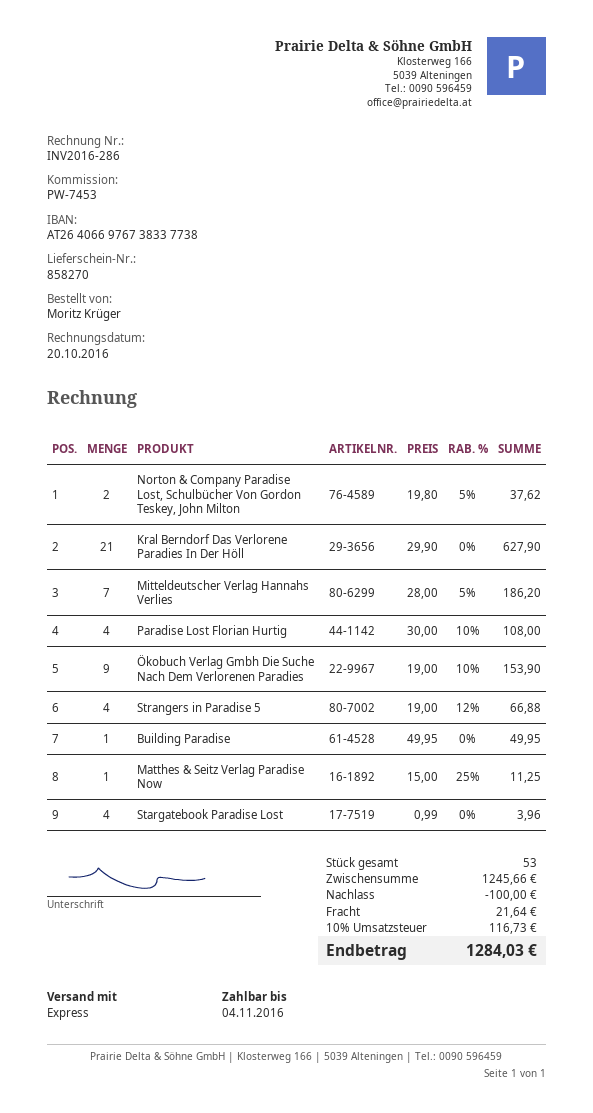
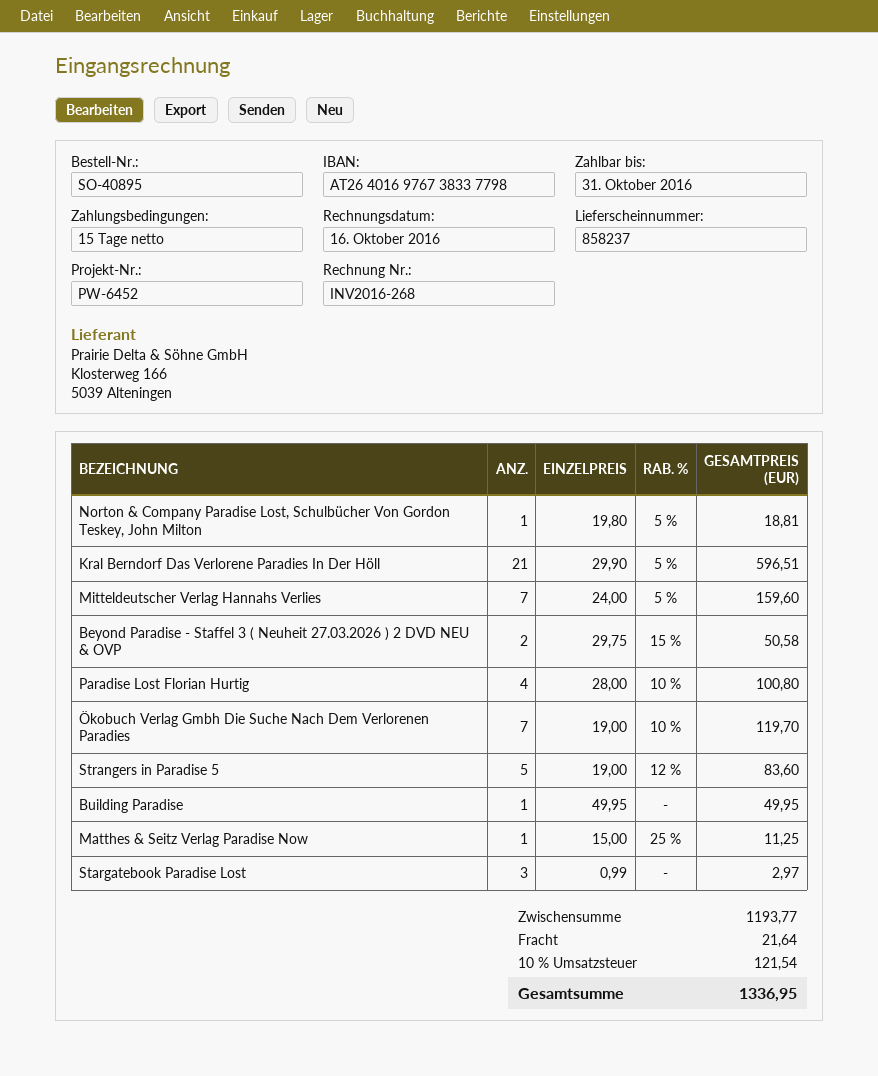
delivery note number: 858270 -> 858237
invoice number: INV2016-286 -> INV2016-268
invoice date: 2016-10-20 -> 2016-10-16
due date: 2016-11-04 -> 2016-10-31
reference: PW-7453 -> PW-6452
bank account: AT264066976738337738 -> AT264016976738337798
Norton & Company Paradise Lost, Schulbücher Von Gordon Teskey, John Milton: 2 x 19.80 - 5% = 37.62 -> 1 x 19.80 - 5% = 18.81
Kral Berndorf Das Verlorene Paradies In Der Höll: 21 x 29.90 = 627.90 -> 21 x 29.90 - 5% = 596.51
Mitteldeutscher Verlag Hannahs Verlies: 7 x 28.00 - 5% = 186.20 -> 7 x 24.00 - 5% = 159.60
Paradise Lost Florian Hurtig: 4 x 30.00 - 10% = 108.00 -> 4 x 28.00 - 10% = 100.80
Ökobuch Verlag Gmbh Die Suche Nach Dem Verlorenen Paradies: 9 x 19.00 - 10% = 153.90 -> 7 x 19.00 - 10% = 119.70
Strangers in Paradise 5: 4 x 19.00 - 12% = 66.88 -> 5 x 19.00 - 12% = 83.60
Stargatebook Paradise Lost: 4 x 0.99 = 3.96 -> 3 x 0.99 = 2.97
Beyond Paradise - Staffel 3 ( Neuheit 27.03.2026 ) 2 DVD NEU & OVP: none -> 2 x 29.75 - 15% = 50.58
subtotal: 1245.66 -> 1193.77
discount: 100.00 -> none
tax: 10% = 116.73 -> 10% = 121.54
total: 1284.03 -> 1336.95

